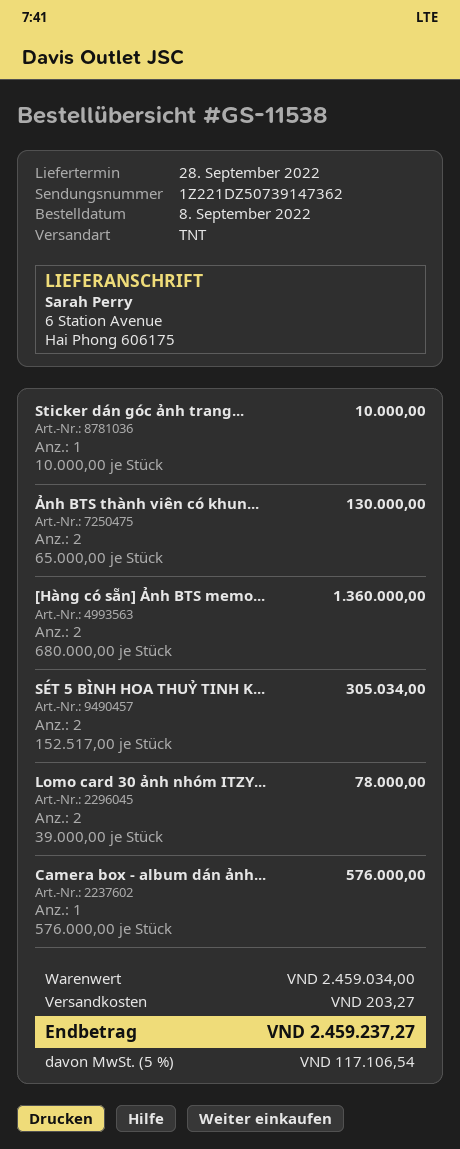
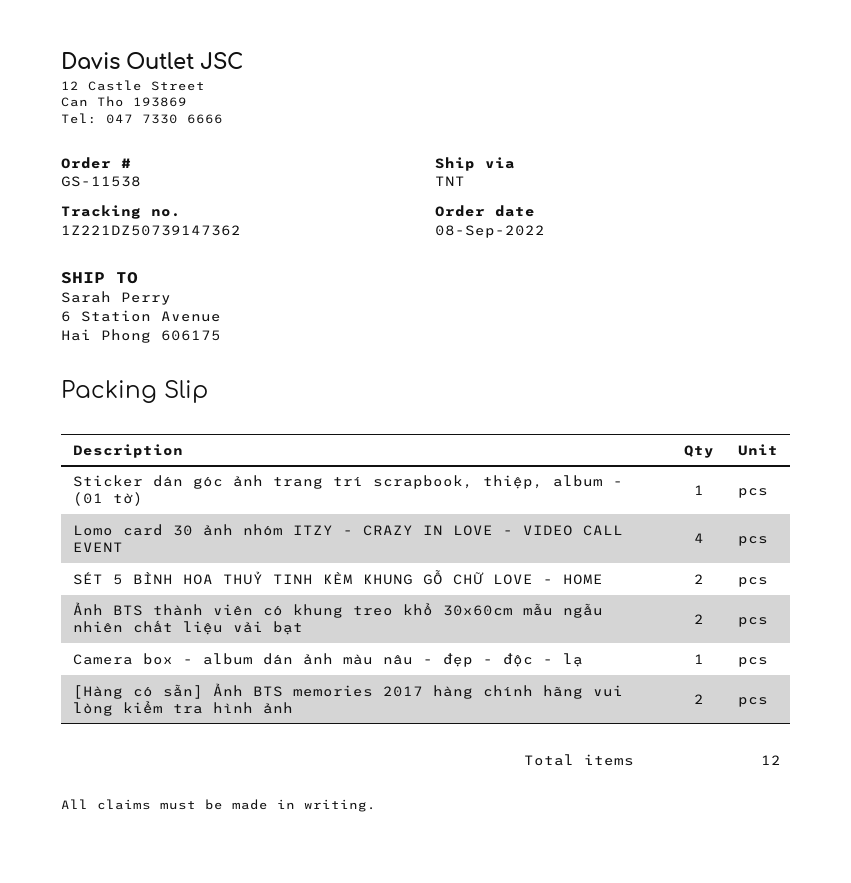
Lomo card 30 ảnh nhóm ITZY...: 2 -> 4

